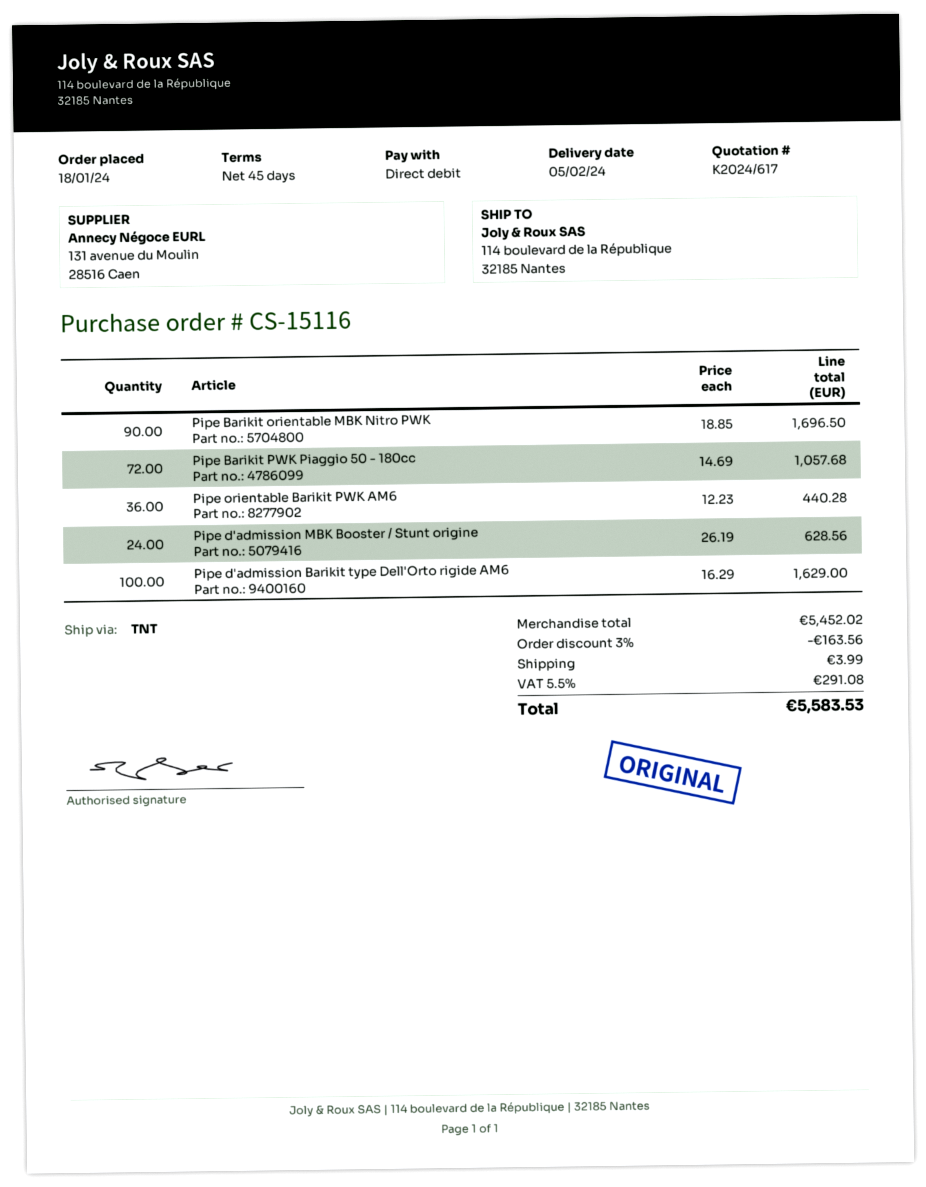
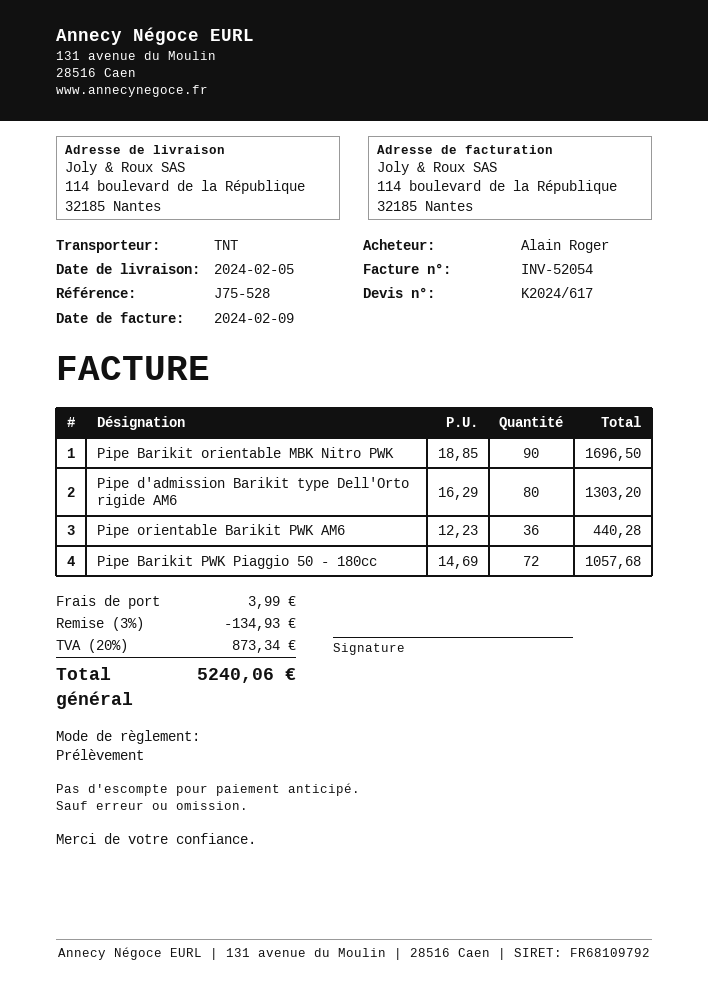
Pipe d'admission MBK Booster / Stunt origine: 24 x 26.19 = 628.56 -> none
Pipe d'admission Barikit type Dell'Orto rigide AM6: 100 x 16.29 = 1629.00 -> 80 x 16.29 = 1303.20
discount: 3% = 163.56 -> 3% = 134.93
tax: 5.5% = 291.08 -> 20% = 873.34
total: 5583.53 -> 5240.06

